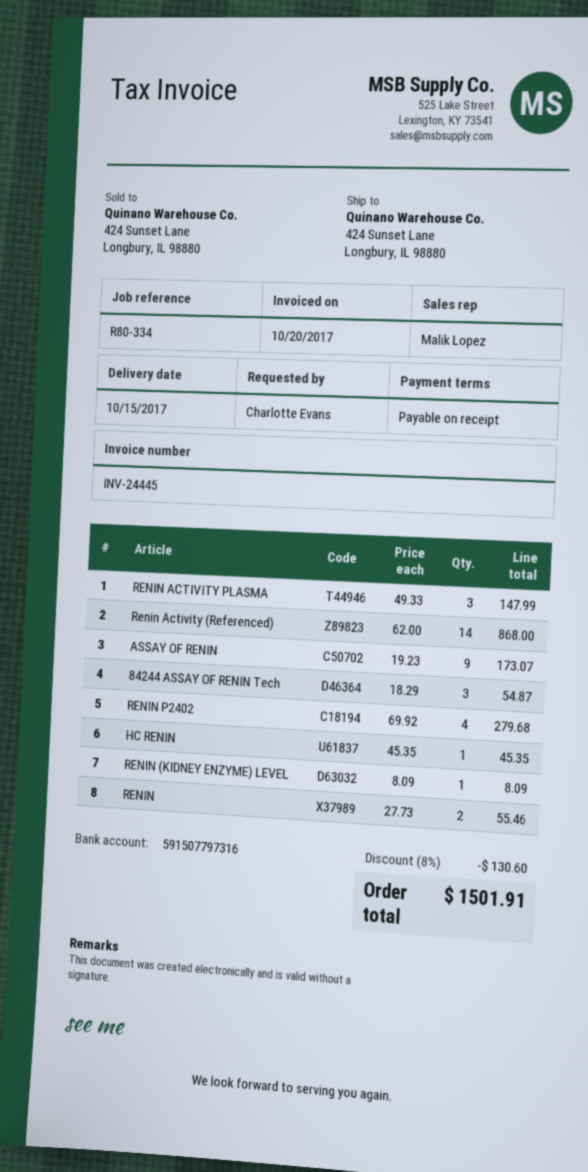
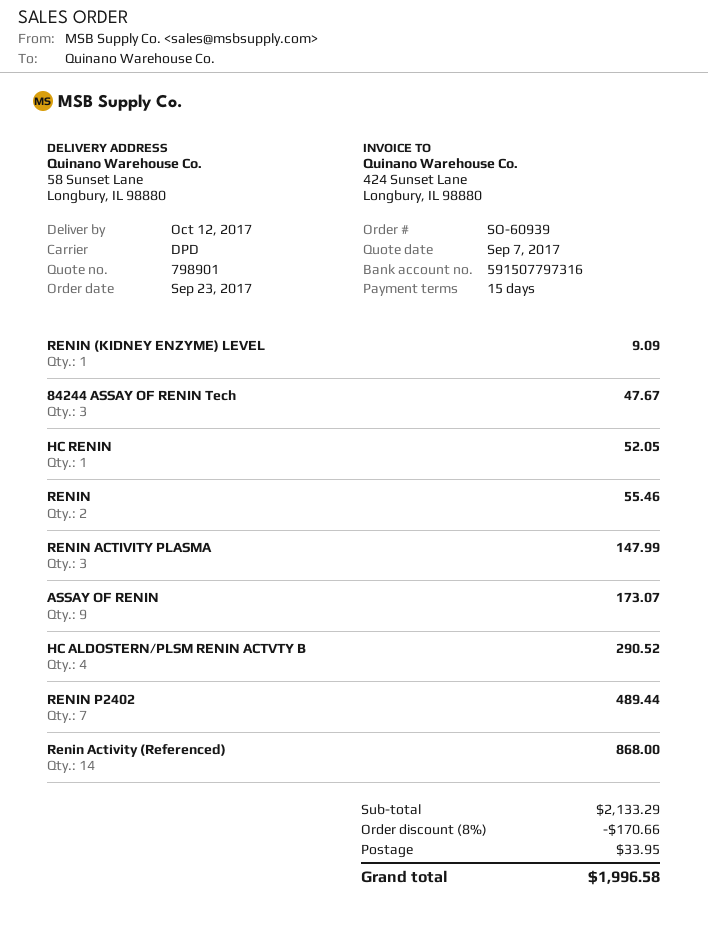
delivery date: 2017-10-15 -> 2017-10-12
payment terms: on receipt -> 15 days
ship to: 424 Sunset Lane, Longbury, IL 98880 -> 58 Sunset Lane, Longbury, IL 98880
84244 ASSAY OF RENIN Tech: 3 for 54.87 -> 3 for 47.67
RENIN P2402: 4 for 279.68 -> 7 for 489.44
HC RENIN: 1 for 45.35 -> 1 for 52.05
RENIN (KIDNEY ENZYME) LEVEL: 1 for 8.09 -> 1 for 9.09
HC ALDOSTERN/PLSM RENIN ACTVTY B: none -> 4 for 290.52
discount: 8% = 130.60 -> 8% = 170.66
shipping: none -> 33.95
total: 1501.91 -> 1996.58

